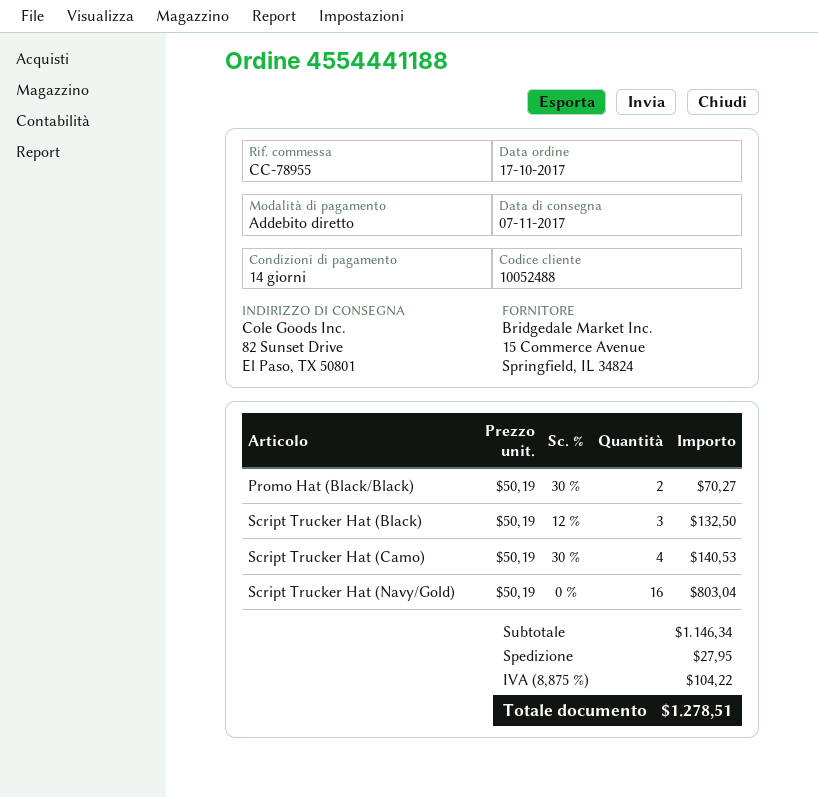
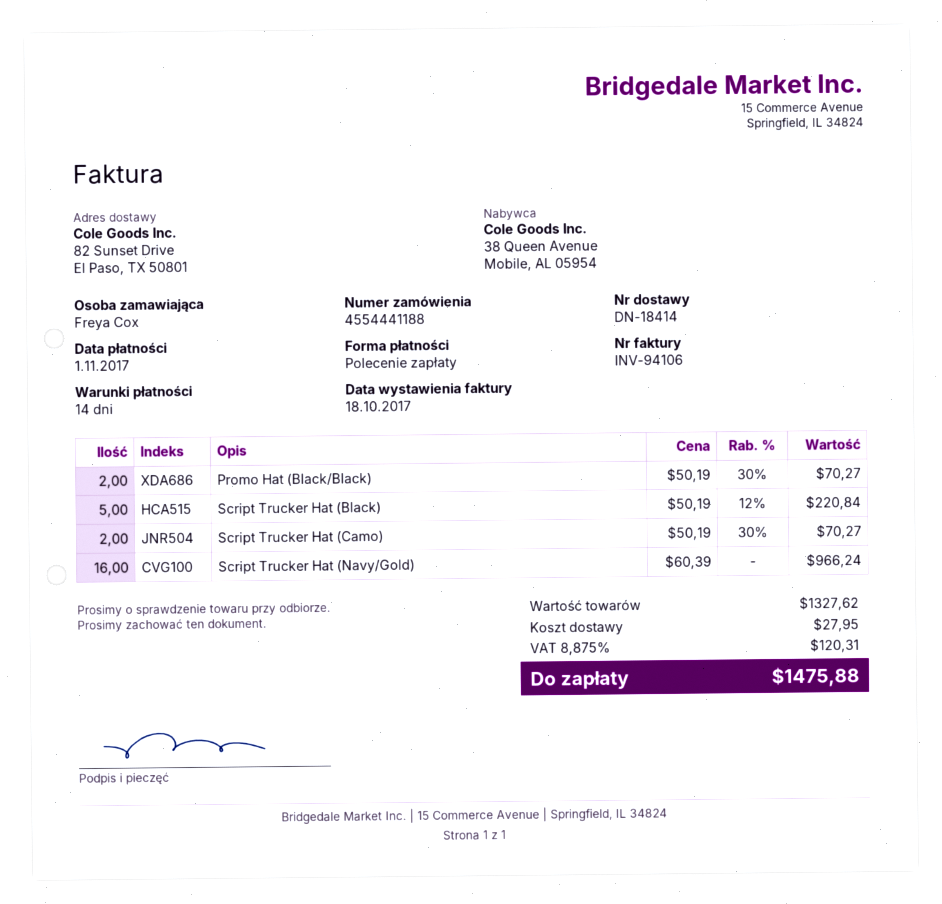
Script Trucker Hat (Black): 3 x 50.19 - 12% = 132.50 -> 5 x 50.19 - 12% = 220.84
Script Trucker Hat (Camo): 4 x 50.19 - 30% = 140.53 -> 2 x 50.19 - 30% = 70.27
Script Trucker Hat (Navy/Gold): 16 x 50.19 = 803.04 -> 16 x 60.39 = 966.24
subtotal: 1146.34 -> 1327.62
tax: 8.875% = 104.22 -> 8.875% = 120.31
total: 1278.51 -> 1475.88

